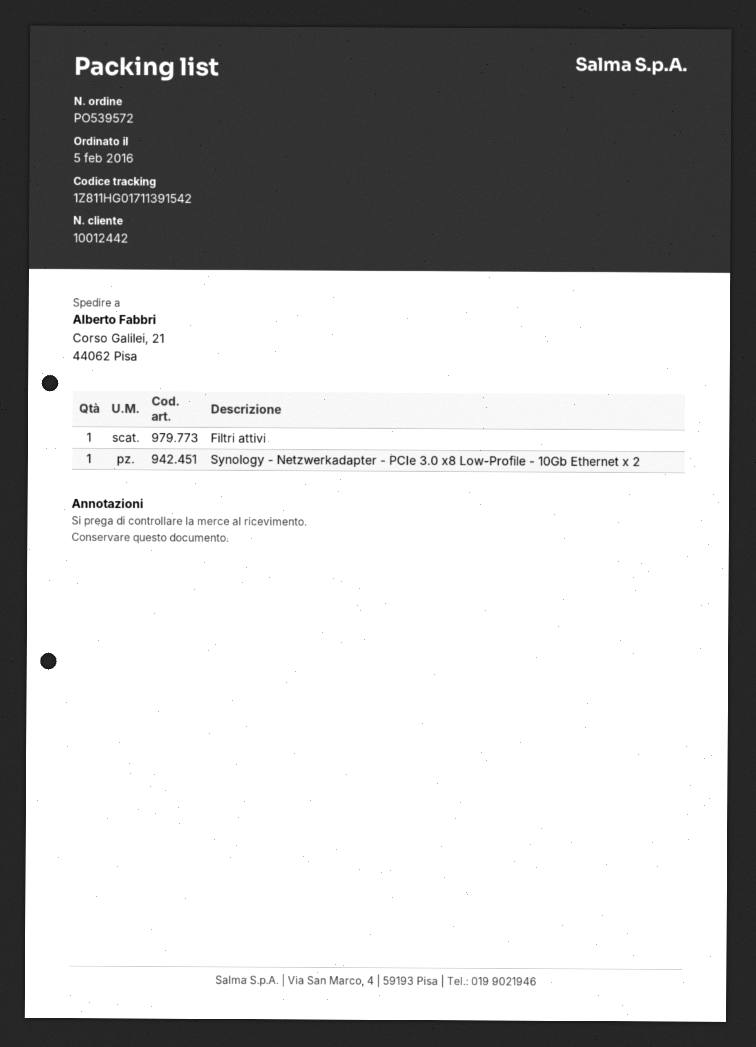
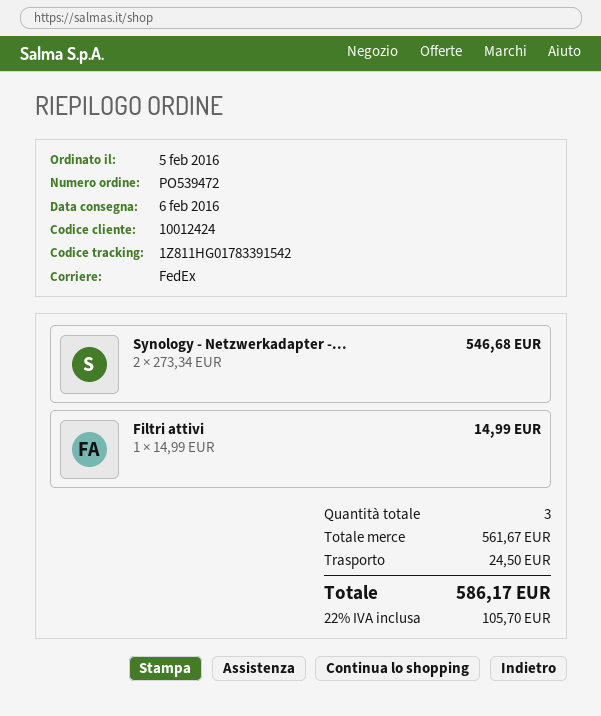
order number: PO539572 -> PO539472
customer number: 10012442 -> 10012424
tracking number: 1Z811HG01711391542 -> 1Z811HG01783391542
Synology - Netzwerkadapter - PCIe 3.0 x8 Low-Profile - 10Gb Ethernet x 2: 1 -> 2

